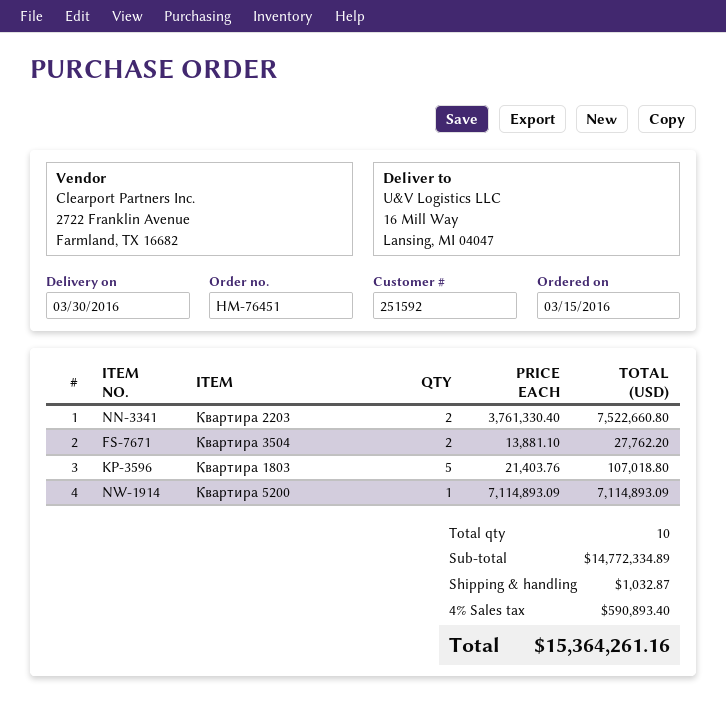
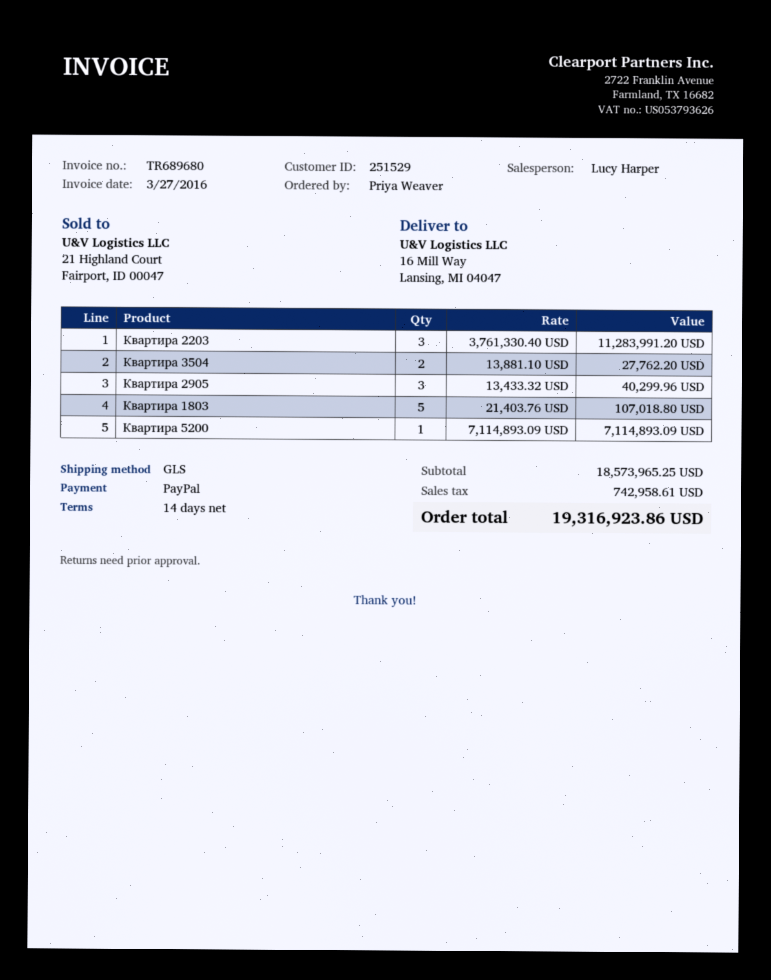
customer number: 251592 -> 251529
Квартира 2203: 2 x 3761330.40 = 7522660.80 -> 3 x 3761330.40 = 11283991.20
Квартира 2905: none -> 3 x 13433.32 = 40299.96
subtotal: 14772334.89 -> 18573965.25
shipping: 1032.87 -> none
tax: 590893.40 -> 742958.61
total: 15364261.16 -> 19316923.86

